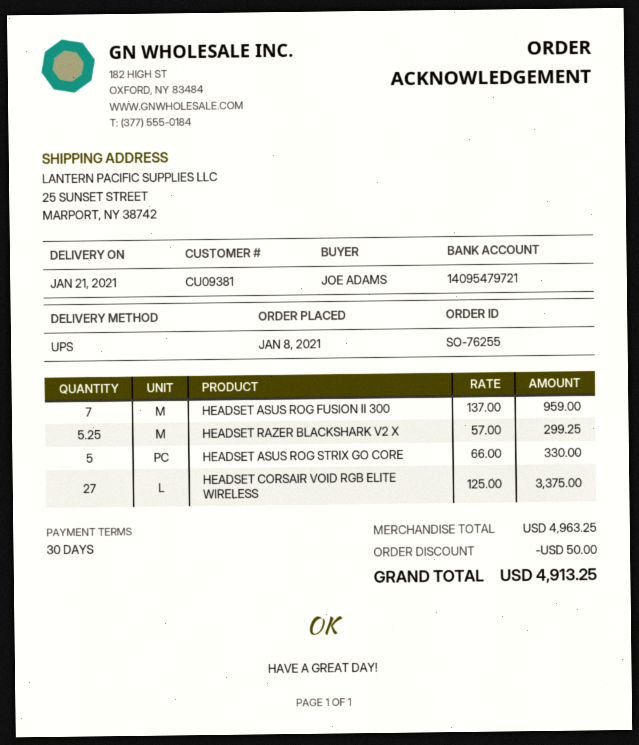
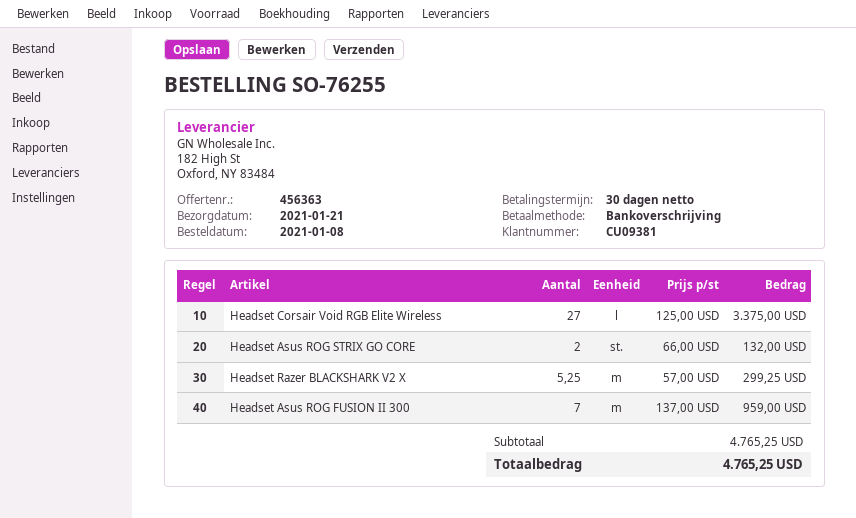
HEADSET ASUS ROG STRIX GO CORE: 5 x 66.00 = 330.00 -> 2 x 66.00 = 132.00
subtotal: 4963.25 -> 4765.25
discount: 50.00 -> none
total: 4913.25 -> 4765.25

